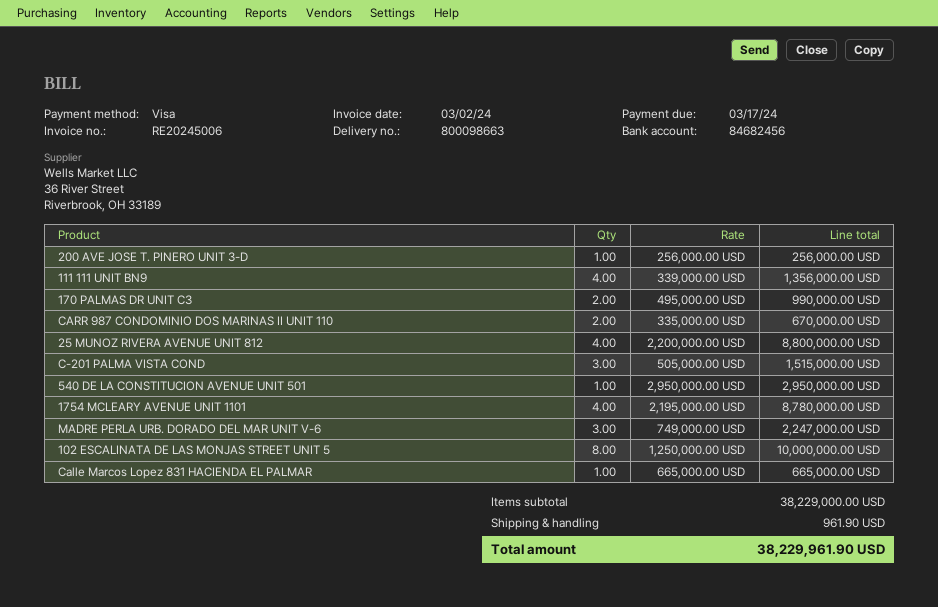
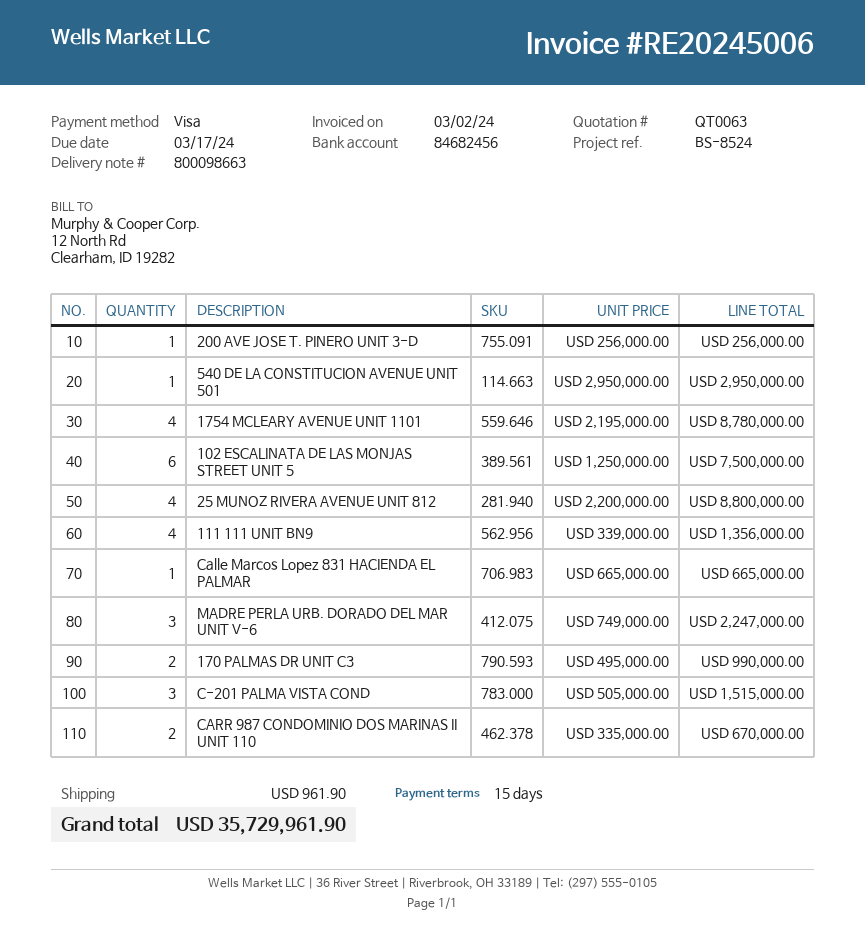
102 ESCALINATA DE LAS MONJAS STREET UNIT 5: 8 x 1250000.00 = 10000000.00 -> 6 x 1250000.00 = 7500000.00
total: 38229961.90 -> 35729961.90

